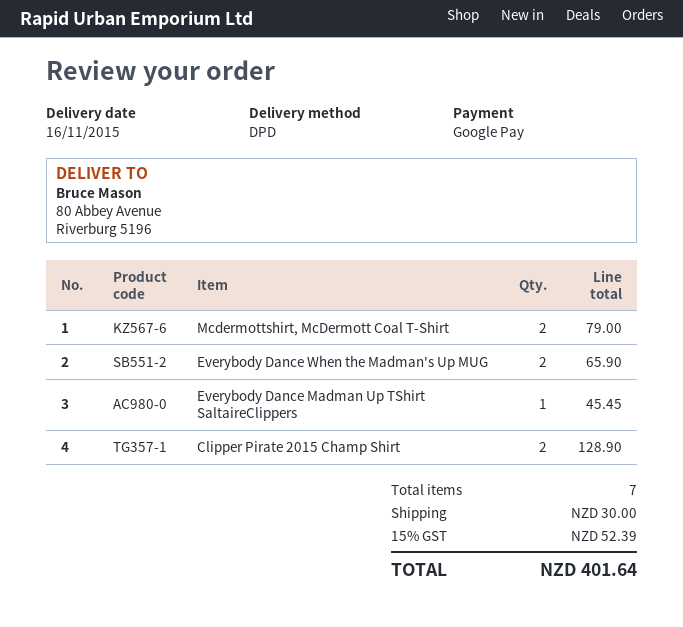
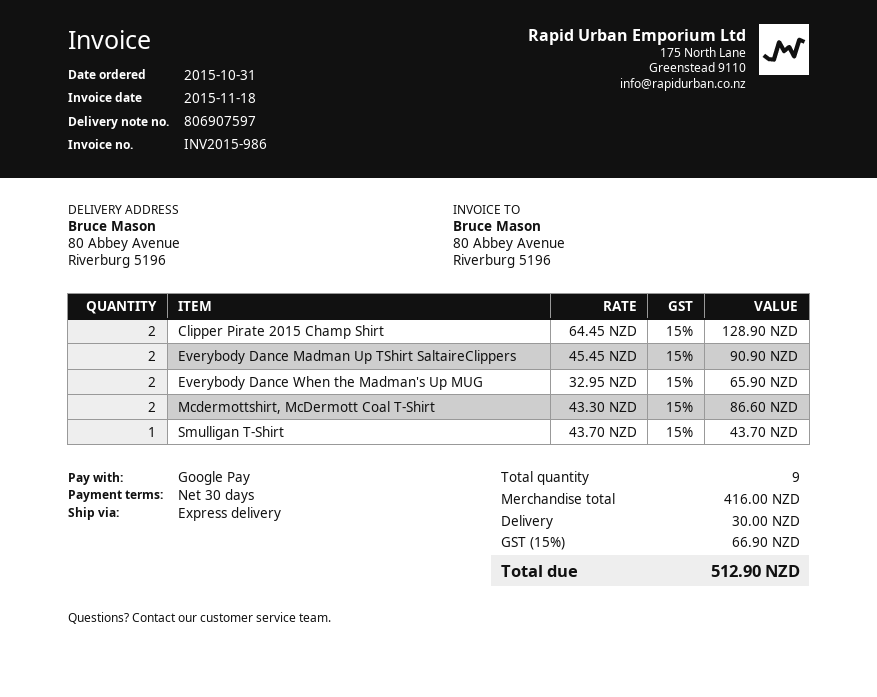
shipping method: DPD -> express
Mcdermottshirt, McDermott Coal T-Shirt: 2 for 79.00 -> 2 for 86.60
Everybody Dance Madman Up TShirt SaltaireClippers: 1 for 45.45 -> 2 for 90.90
Smulligan T-Shirt: none -> 1 for 43.70
total quantity: 7 -> 9
tax: 15% = 52.39 -> 15% = 66.90
total: 401.64 -> 512.90

